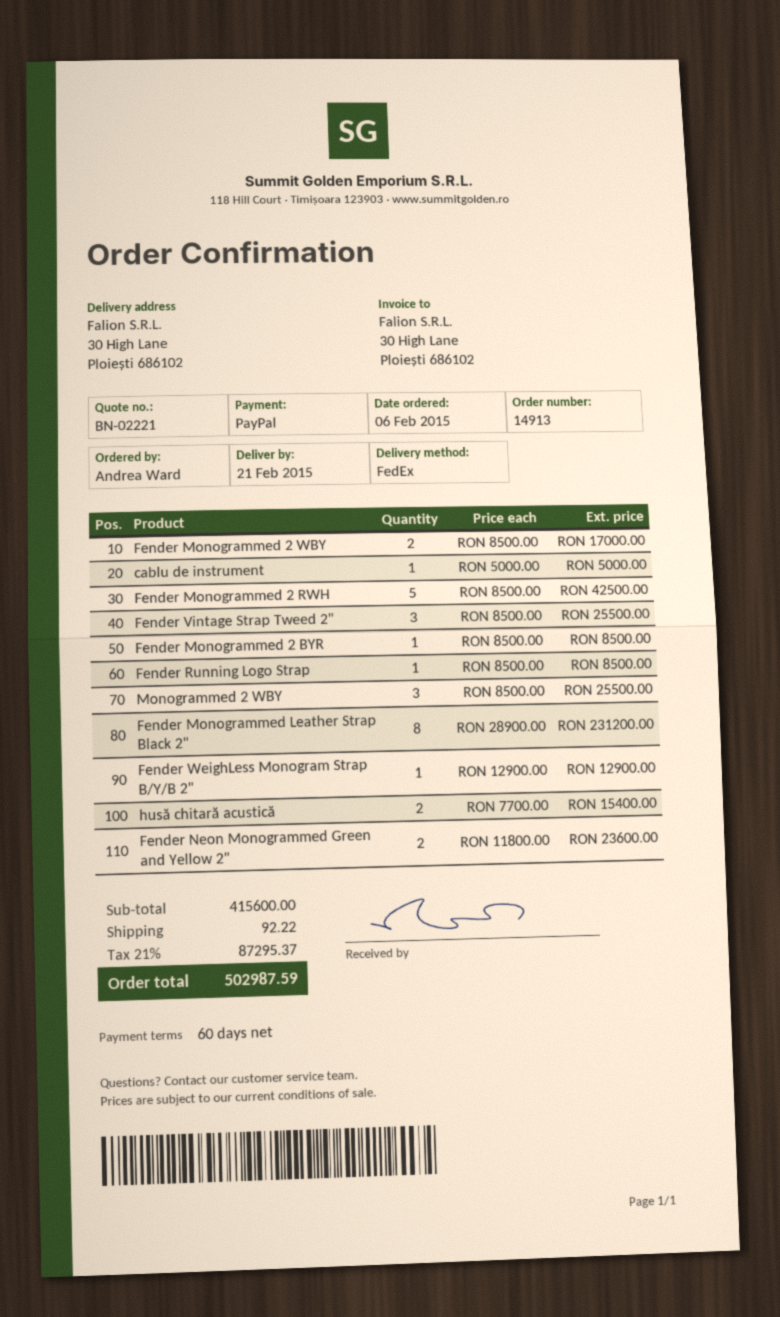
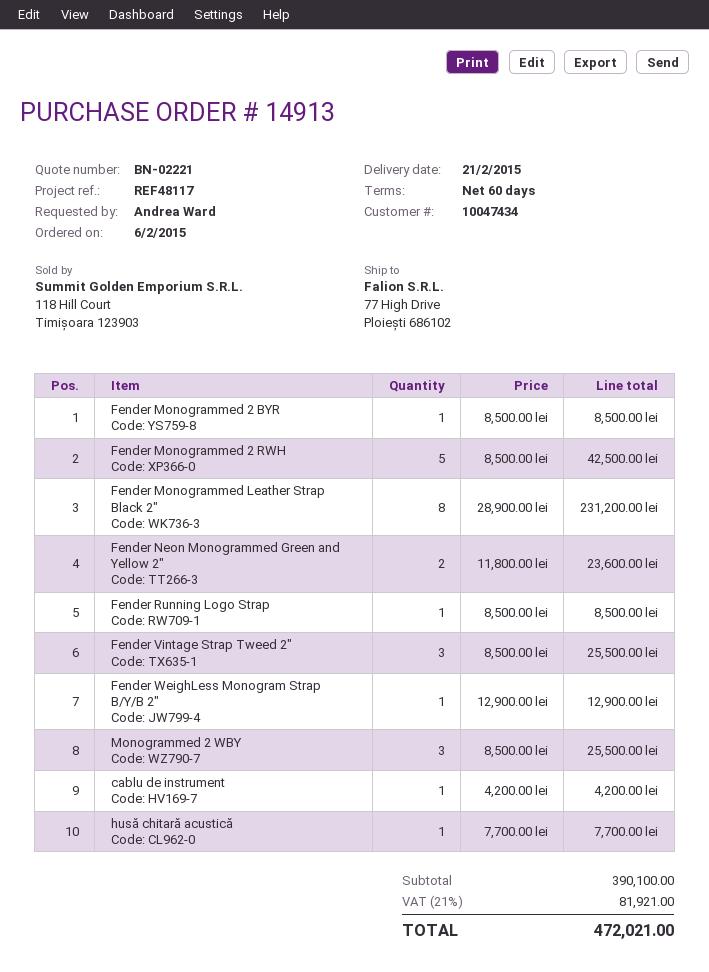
ship to: 30 High Lane, Ploiești 686102 -> 77 High Drive, Ploiești 686102
Fender Monogrammed 2 WBY: 2 x 8500.00 = 17000.00 -> none
cablu de instrument: 1 x 5000.00 = 5000.00 -> 1 x 4200.00 = 4200.00
husă chitară acustică: 2 x 7700.00 = 15400.00 -> 1 x 7700.00 = 7700.00
subtotal: 415600.00 -> 390100.00
shipping: 92.22 -> none
tax: 21% = 87295.37 -> 21% = 81921.00
total: 502987.59 -> 472021.00

